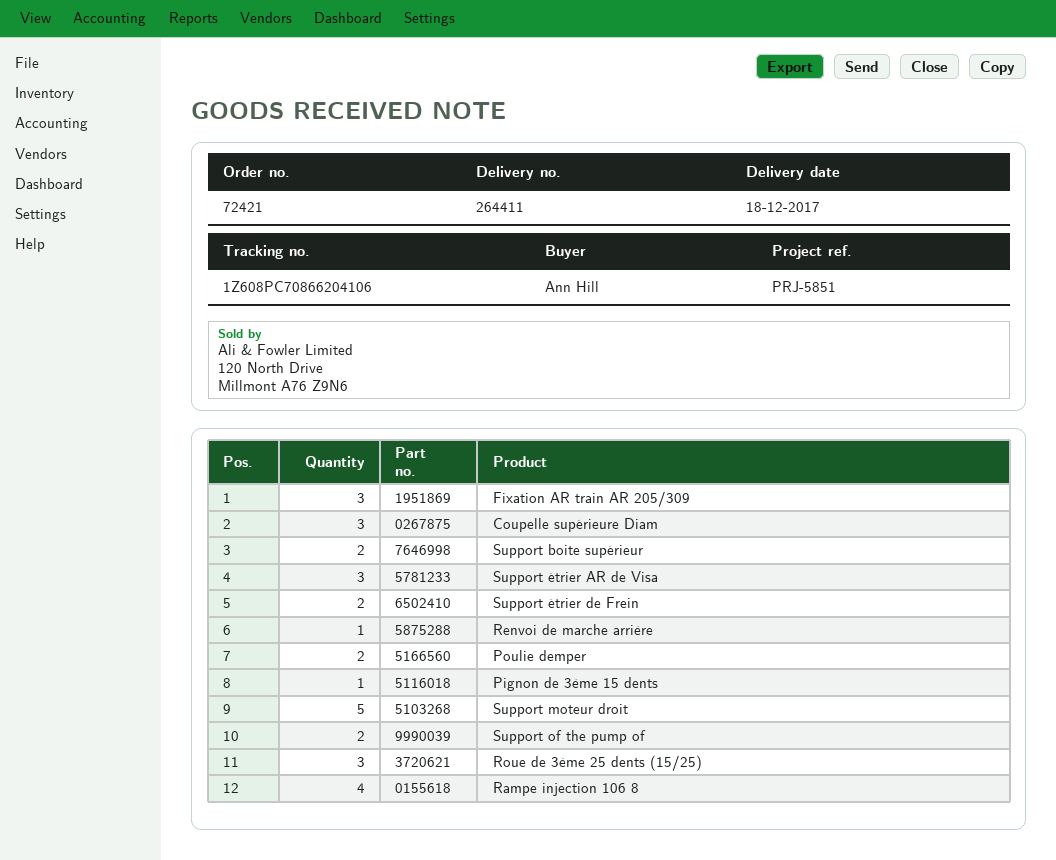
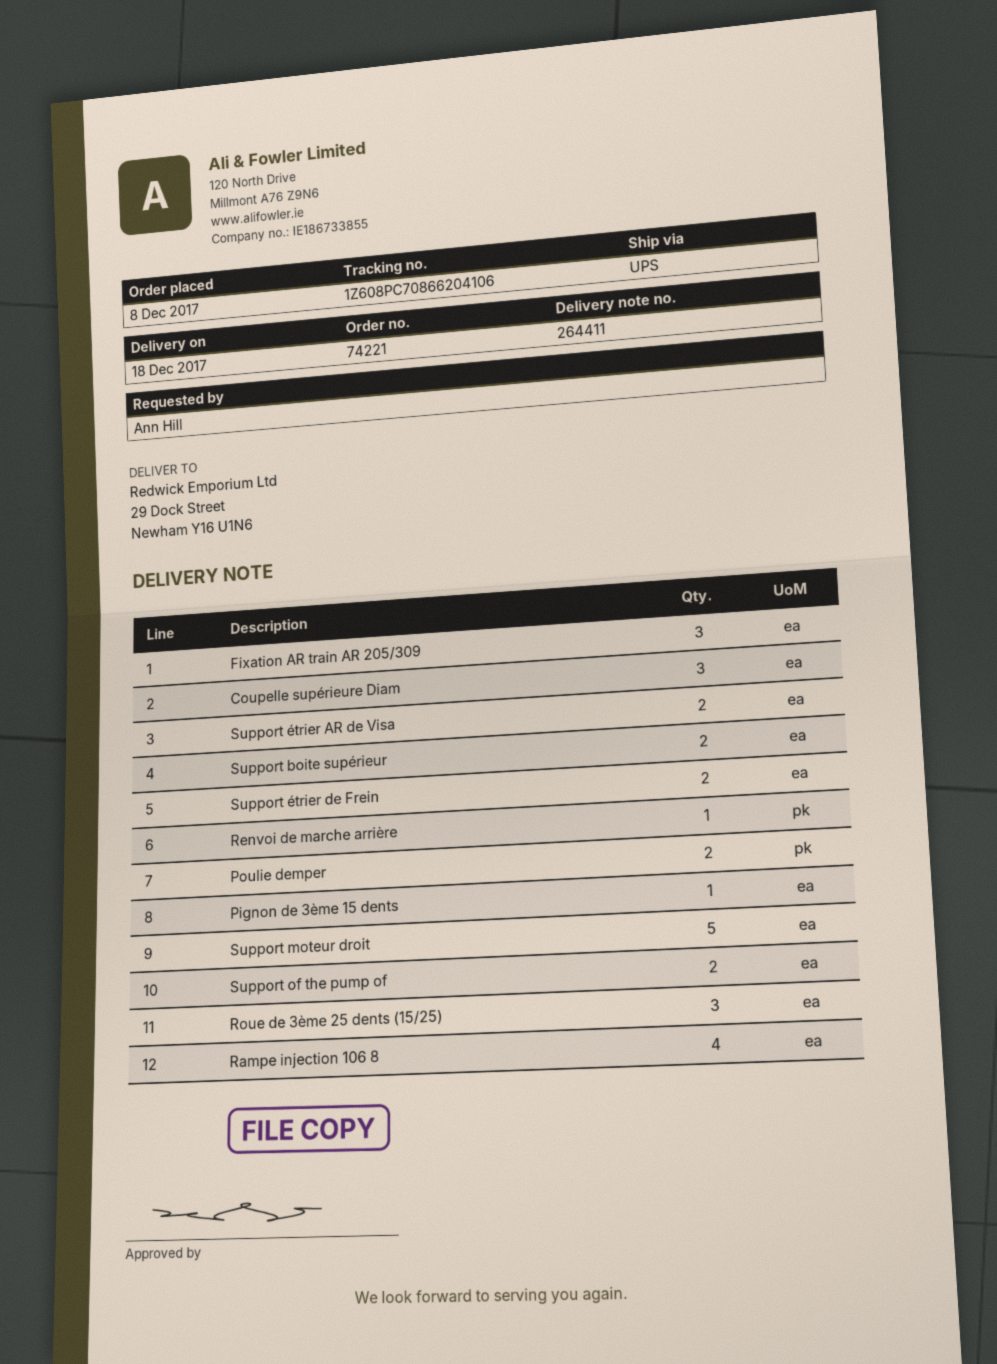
order number: 72421 -> 74221
Support étrier AR de Visa: 3 -> 2

